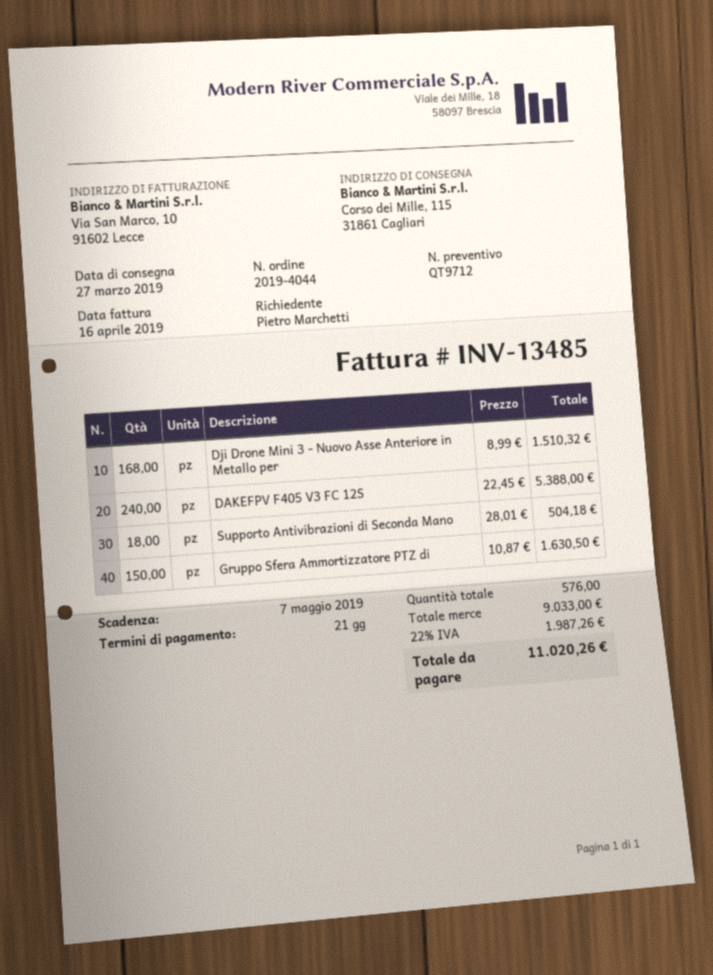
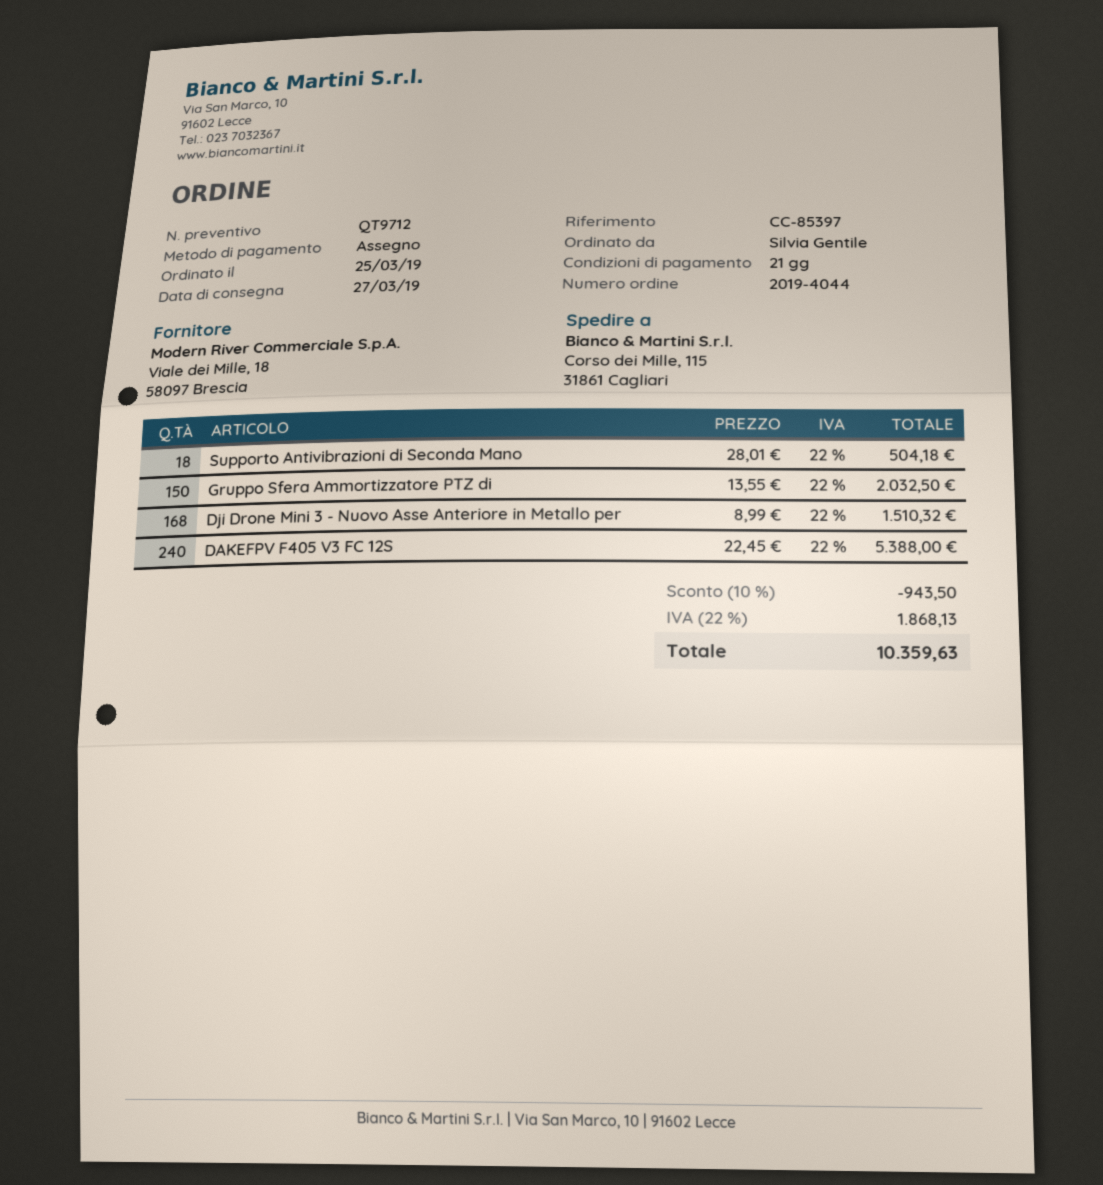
ordered by: Pietro Marchetti -> Silvia Gentile
Gruppo Sfera Ammortizzatore PTZ di: 150 x 10.87 = 1630.50 -> 150 x 13.55 = 2032.50
discount: none -> 10% = 943.50
tax: 22% = 1987.26 -> 22% = 1868.13
total: 11020.26 -> 10359.63

